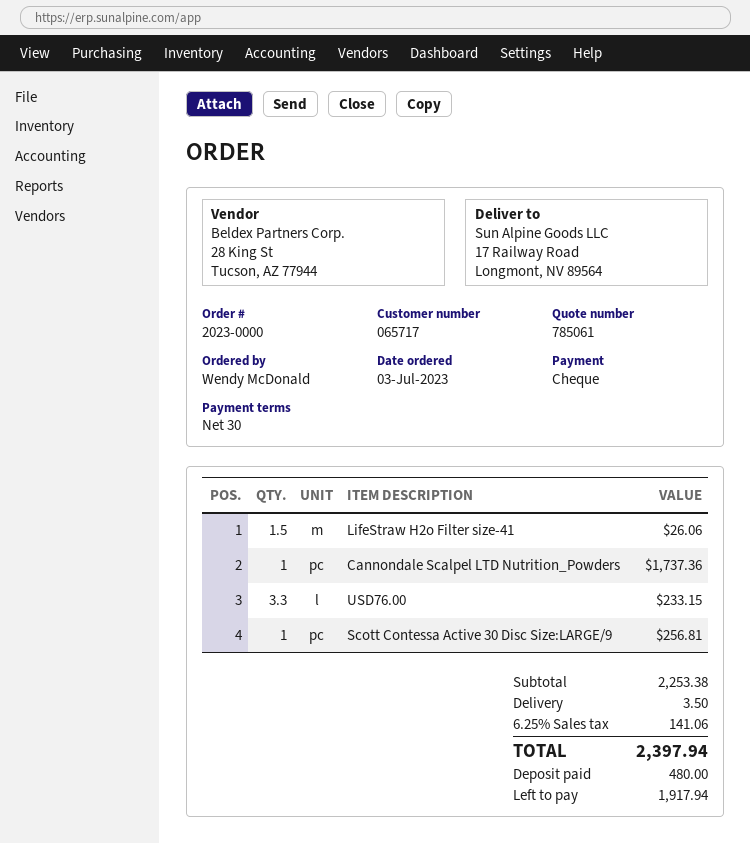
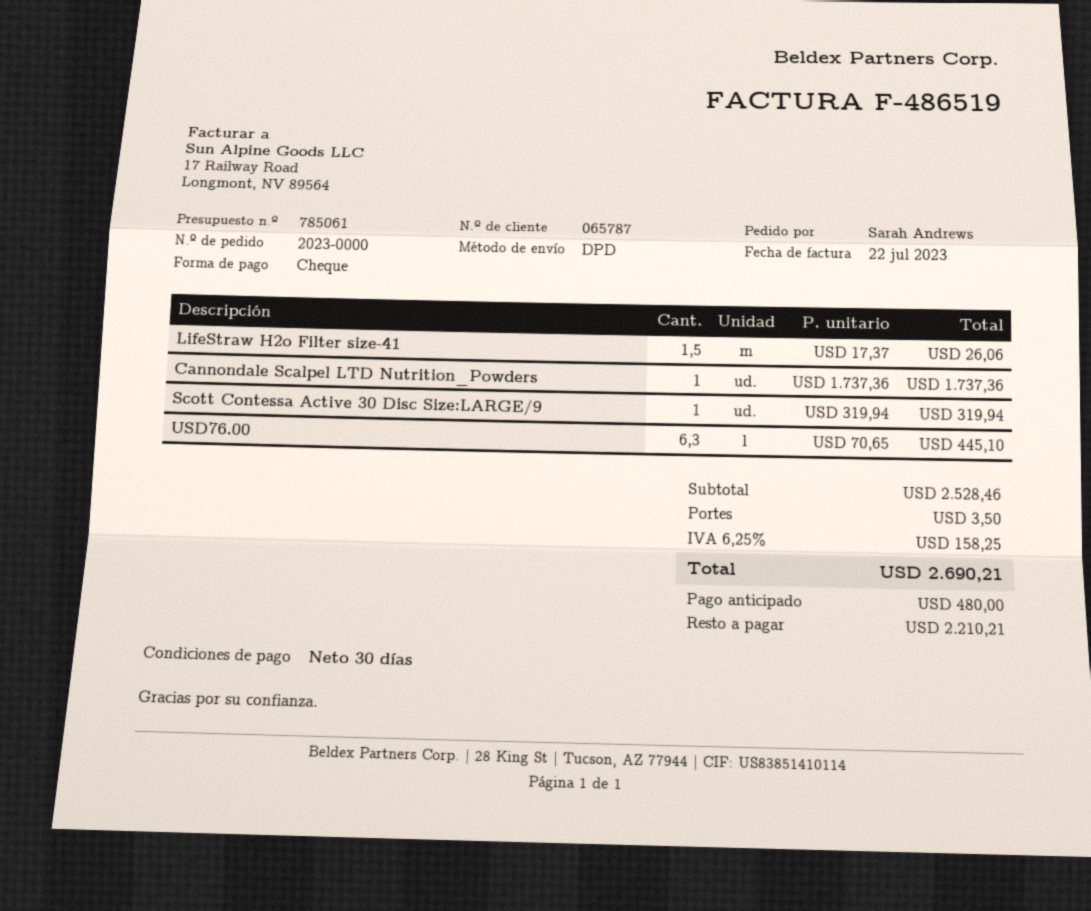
customer number: 065717 -> 065787
ordered by: Wendy McDonald -> Sarah Andrews
USD76.00: 3.3 for 233.15 -> 6.3 for 445.10
Scott Contessa Active 30 Disc Size:LARGE/9: 1 for 256.81 -> 1 for 319.94
subtotal: 2253.38 -> 2528.46
tax: 6.25% = 141.06 -> 6.25% = 158.25
total: 2397.94 -> 2690.21
balance: 1917.94 -> 2210.21

